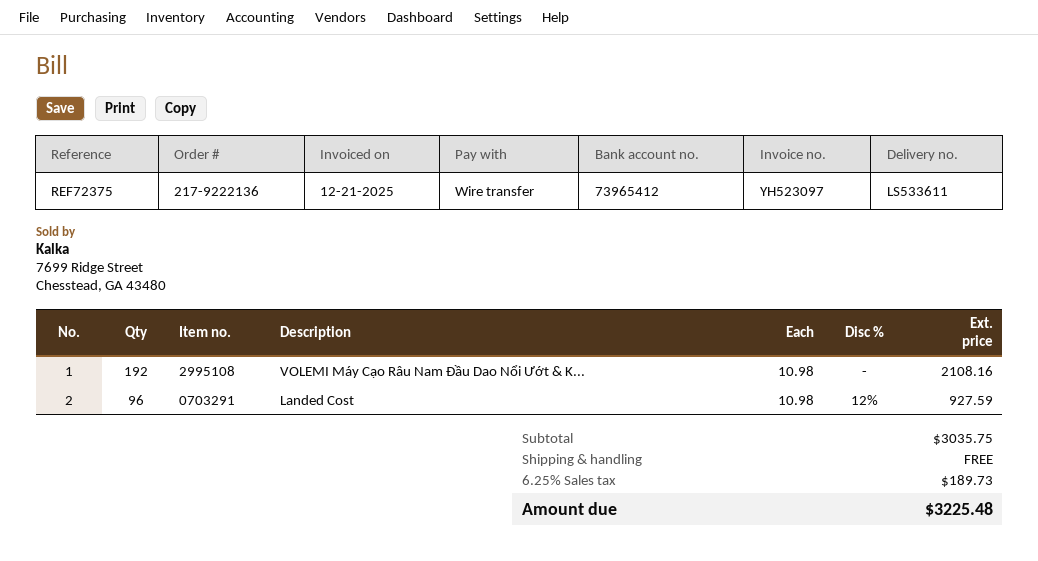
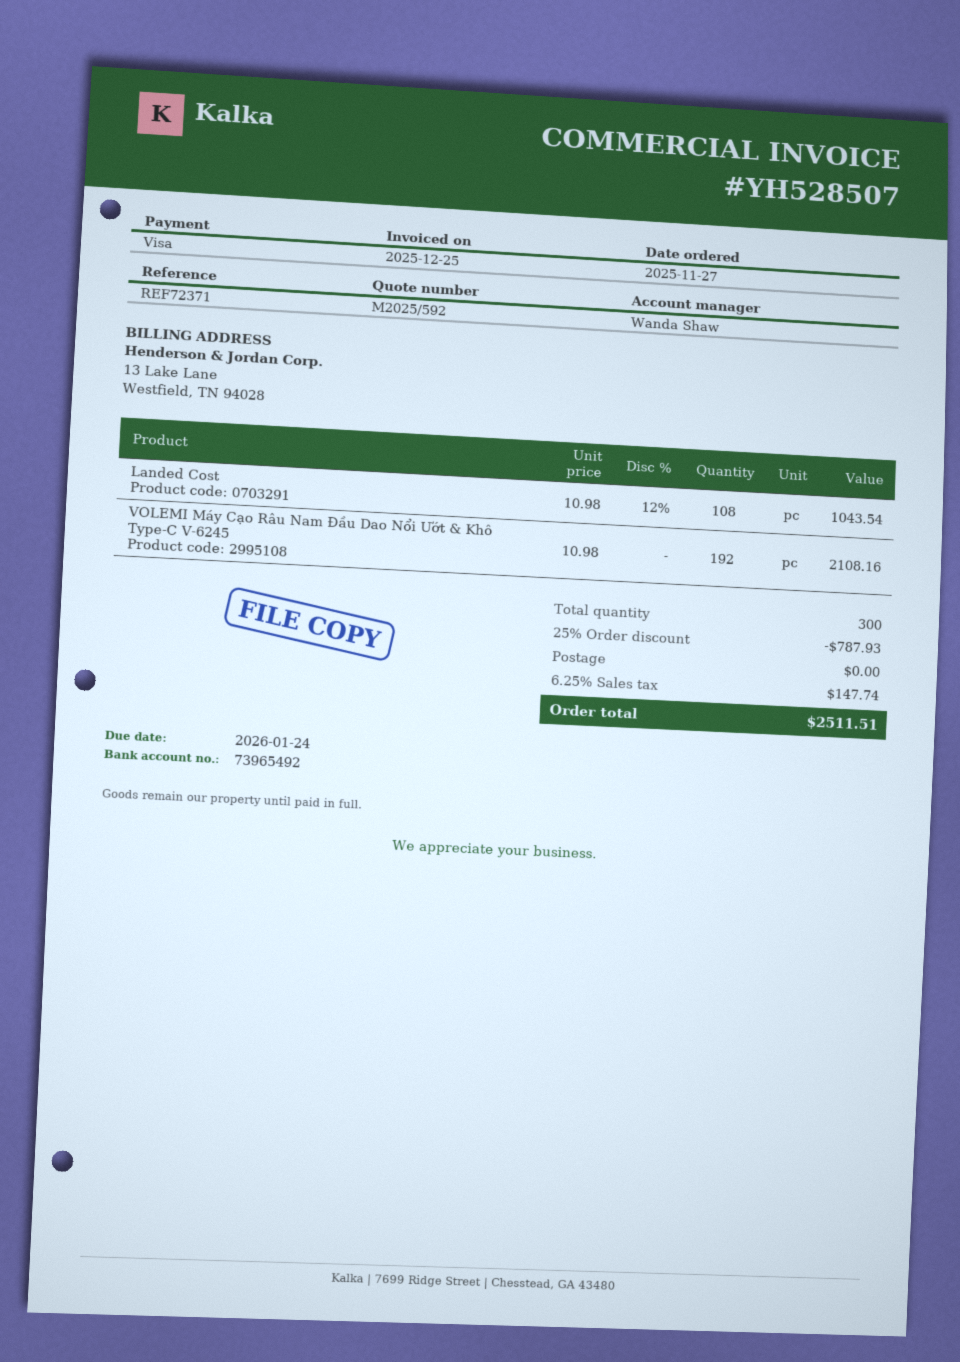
invoice number: YH523097 -> YH528507
invoice date: 2025-12-21 -> 2025-12-25
reference: REF72375 -> REF72371
payment method: bank transfer -> Visa
bank account: 73965412 -> 73965492
Landed Cost: 96 x 10.98 - 12% = 927.59 -> 108 x 10.98 - 12% = 1043.54
discount: none -> 25% = 787.93
tax: 6.25% = 189.73 -> 6.25% = 147.74
total: 3225.48 -> 2511.51

